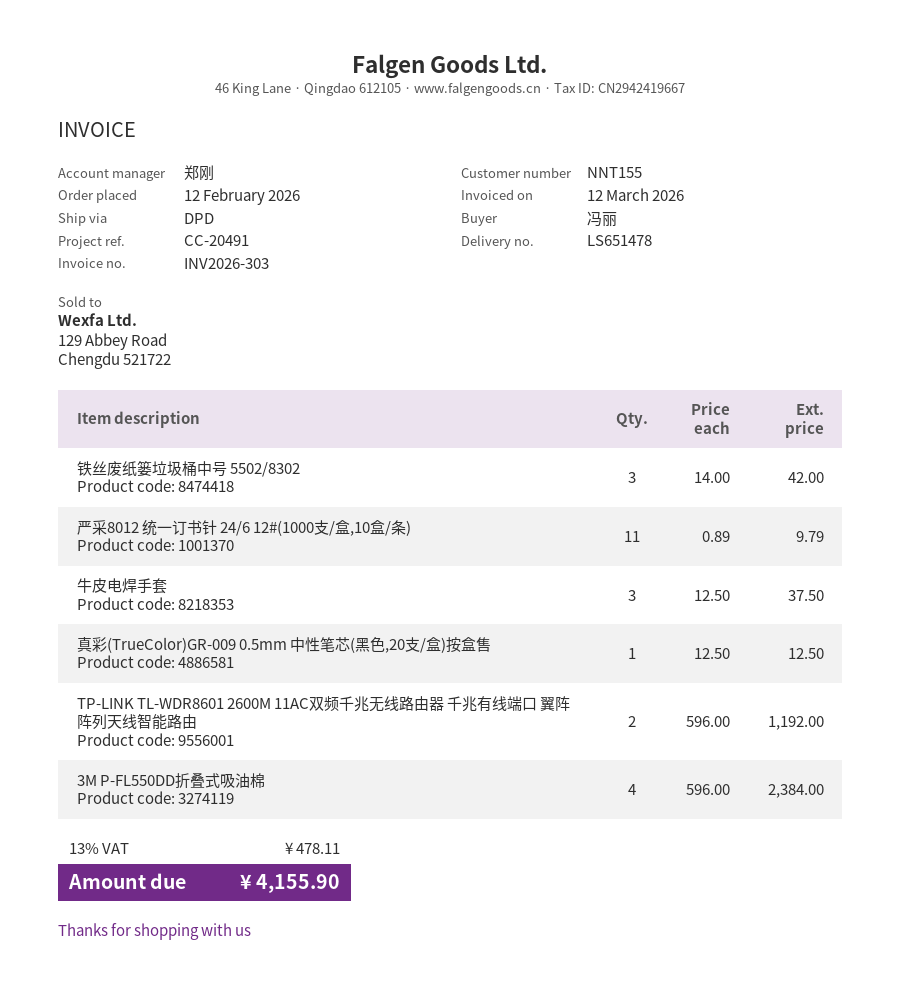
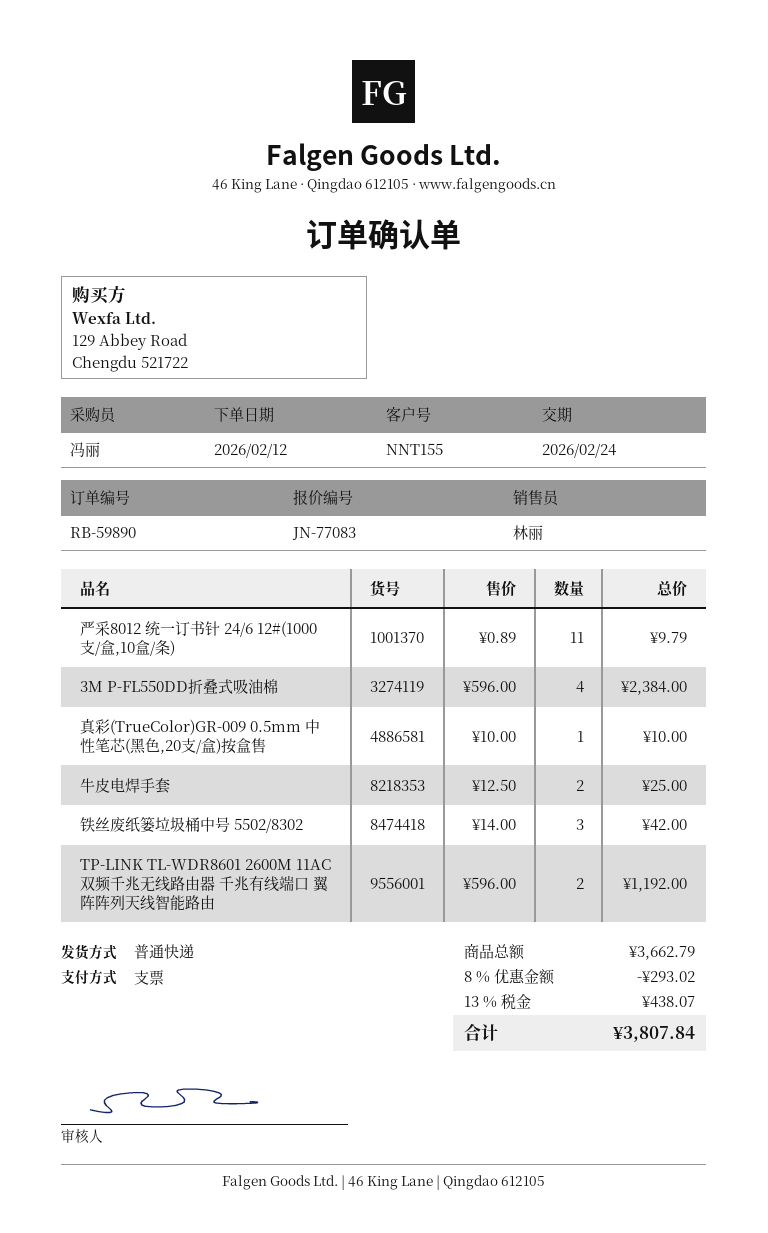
sales rep: 郑刚 -> 林丽
shipping method: DPD -> standard
牛皮电焊手套: 3 x 12.50 = 37.50 -> 2 x 12.50 = 25.00
真彩(TrueColor)GR-009 0.5mm 中性笔芯(黑色,20支/盒)按盒售: 1 x 12.50 = 12.50 -> 1 x 10.00 = 10.00
discount: none -> 8% = 293.02
tax: 13% = 478.11 -> 13% = 438.07
total: 4155.90 -> 3807.84

